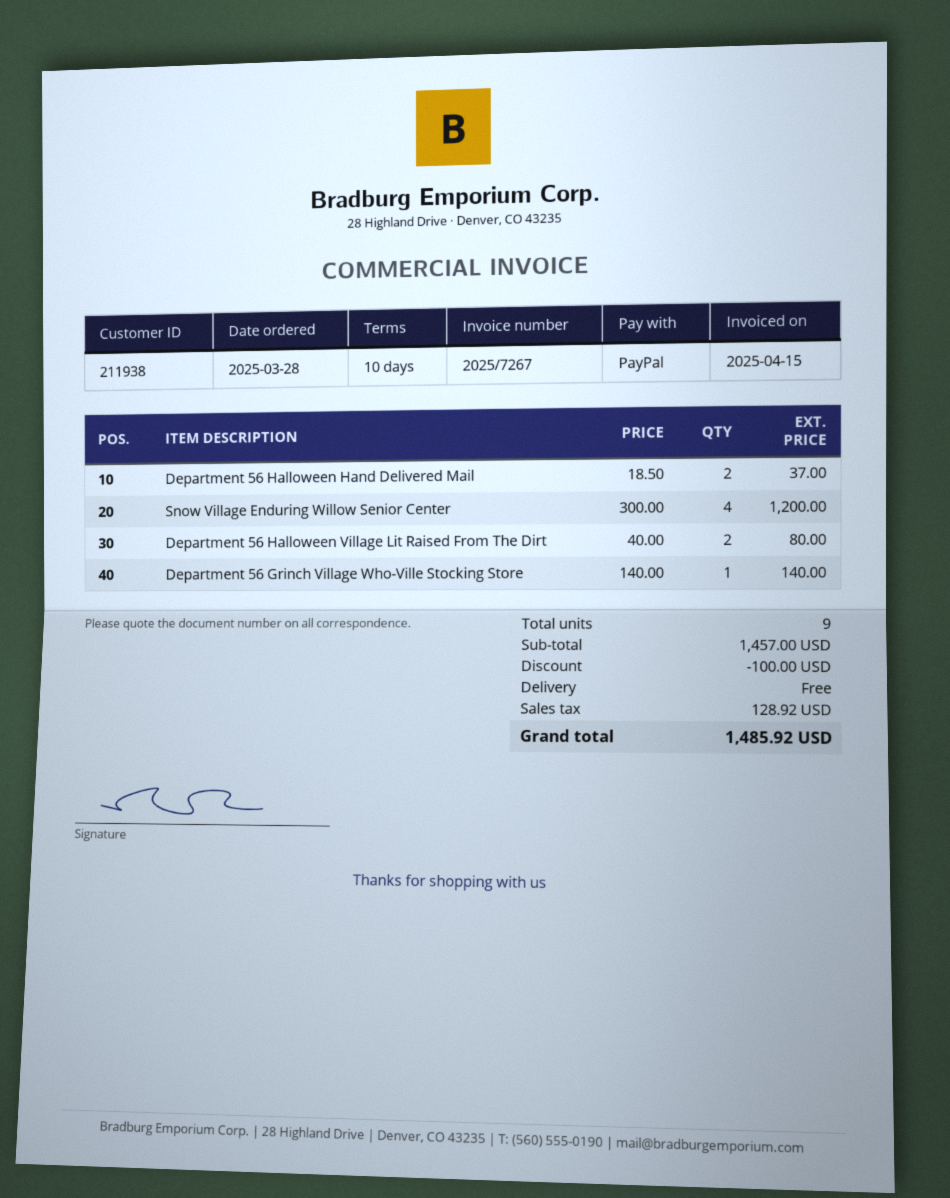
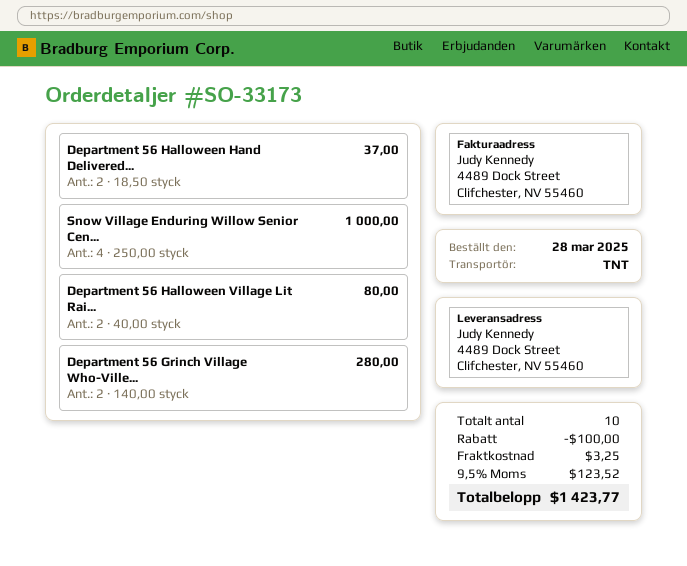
Snow Village Enduring Willow Senior Center: 4 x 300.00 = 1200.00 -> 4 x 250.00 = 1000.00
Department 56 Grinch Village Who-Ville Stocking Store: 1 x 140.00 = 140.00 -> 2 x 140.00 = 280.00
total quantity: 9 -> 10
shipping: 0.00 -> 3.25
tax: 128.92 -> 123.52
total: 1485.92 -> 1423.77

